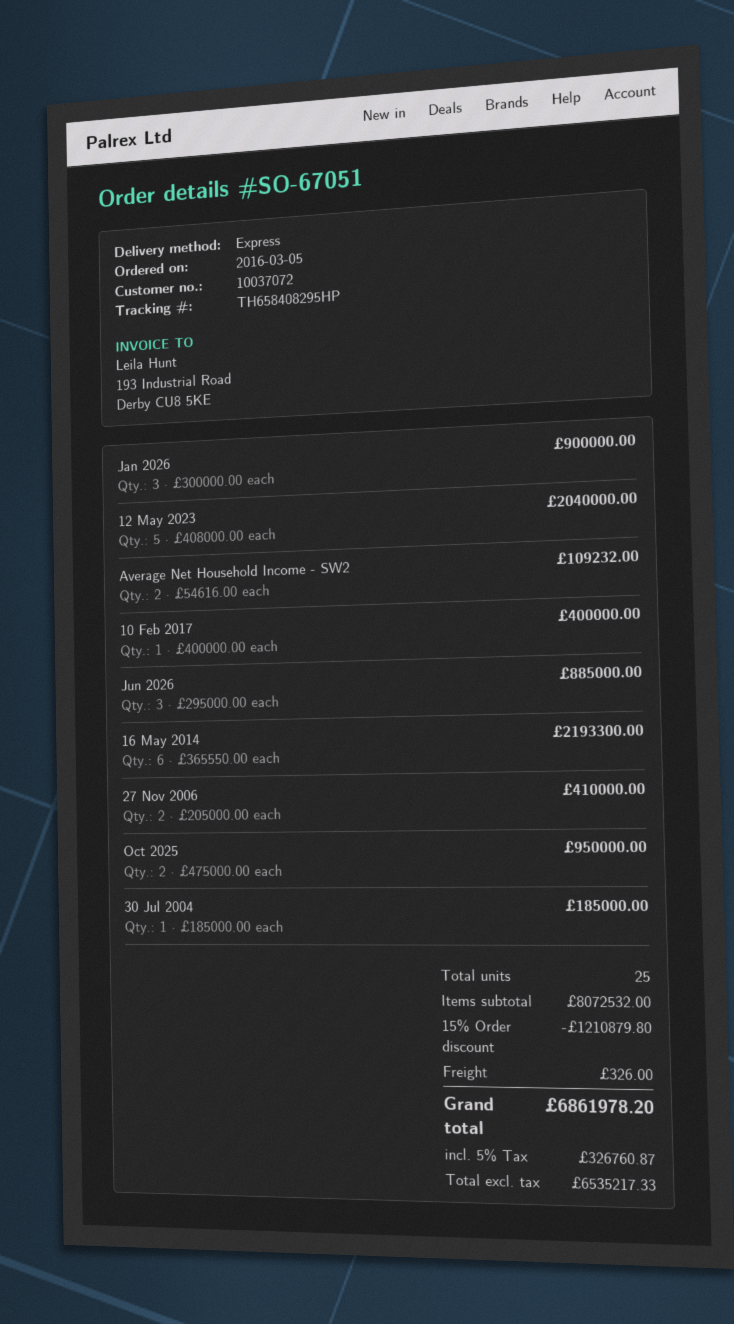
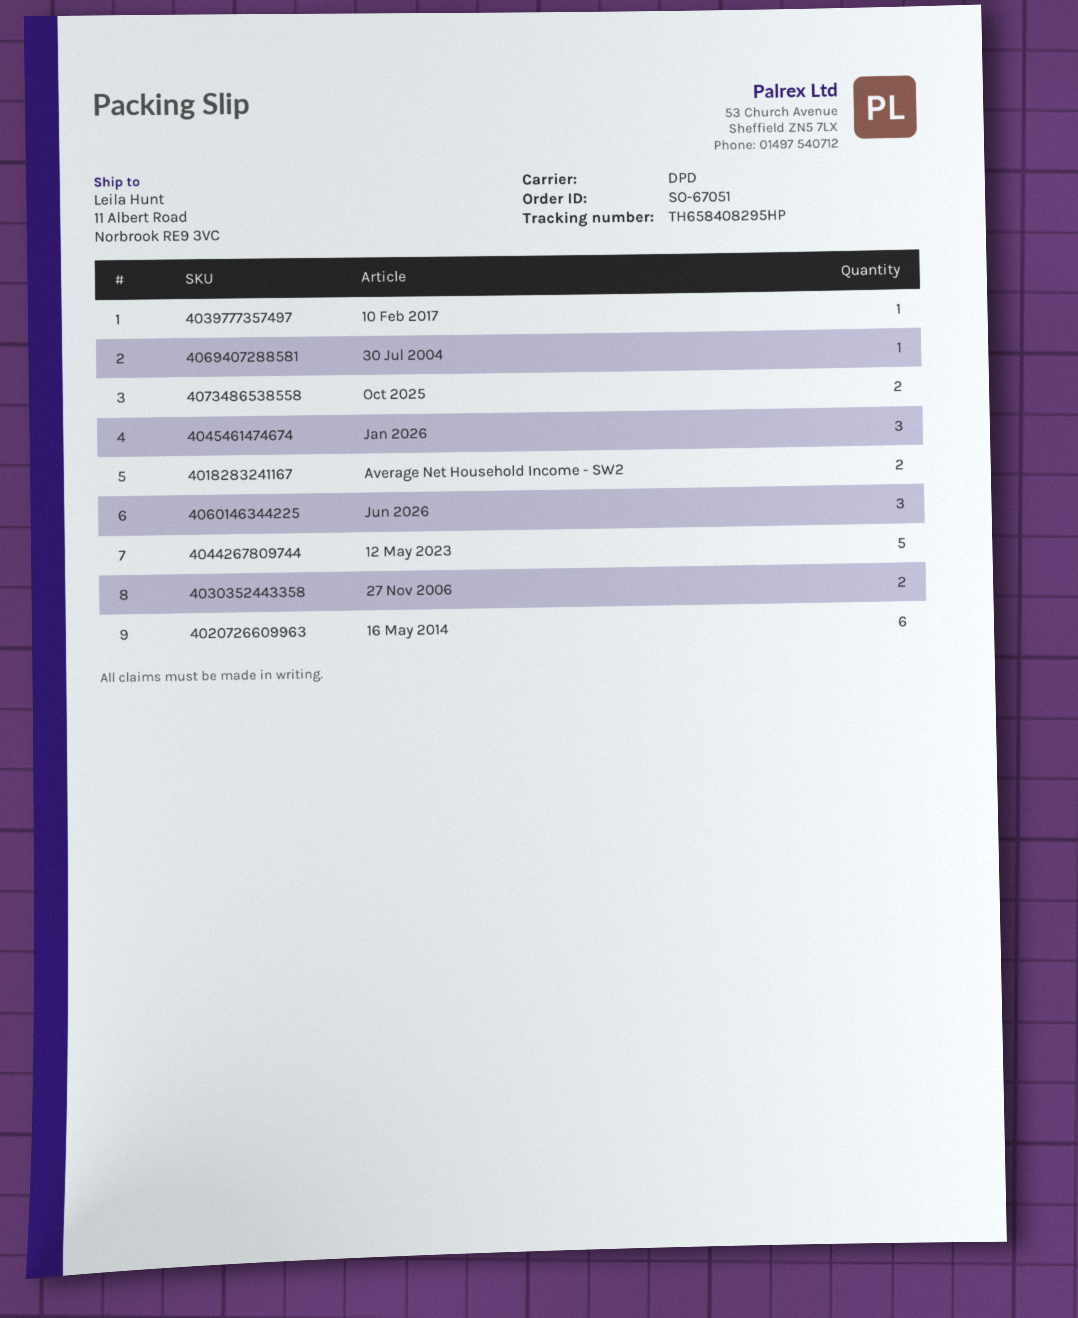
shipping method: express -> DPD

